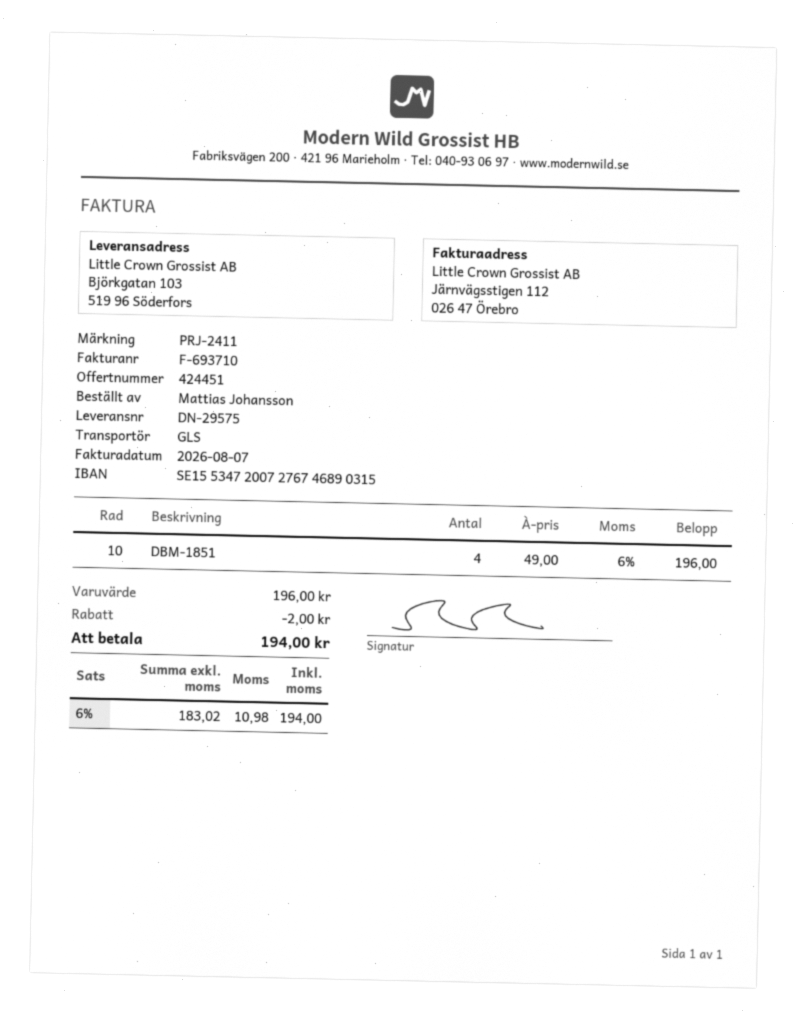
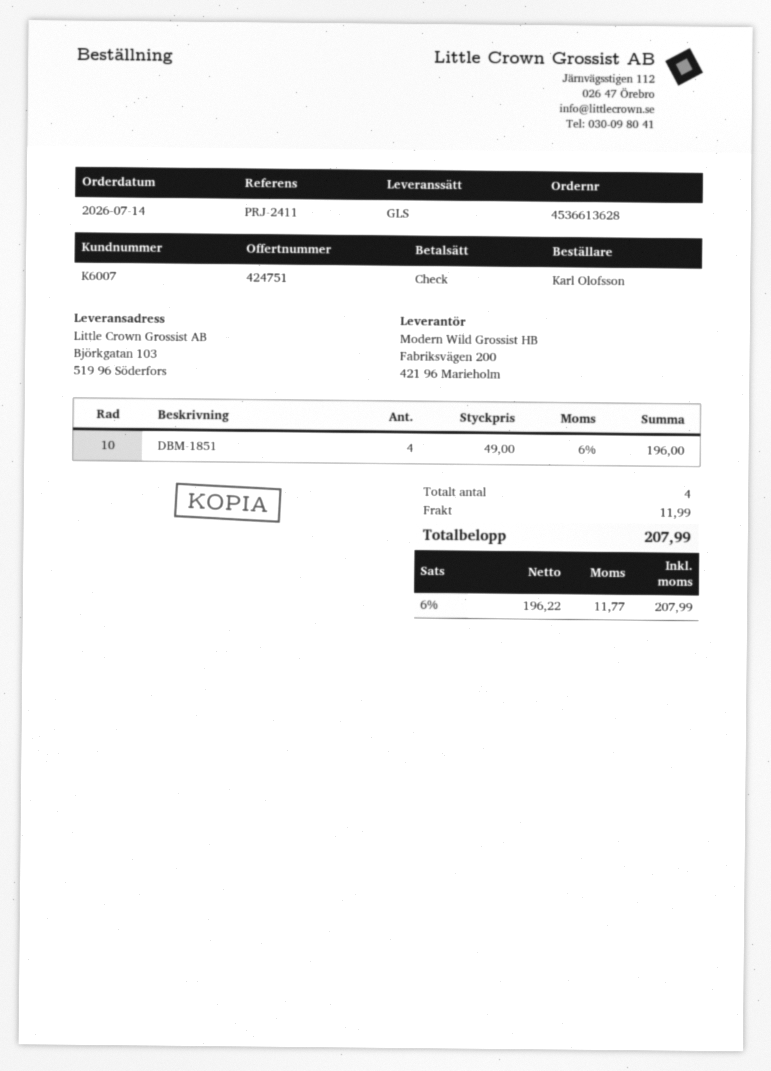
quote number: 424451 -> 424751
ordered by: Mattias Johansson -> Karl Olofsson
discount: 2.00 -> none
shipping: none -> 11.99
net: 183.02 -> 196.22
tax: 6% = 10.98 -> 6% = 11.77
total: 194.00 -> 207.99

